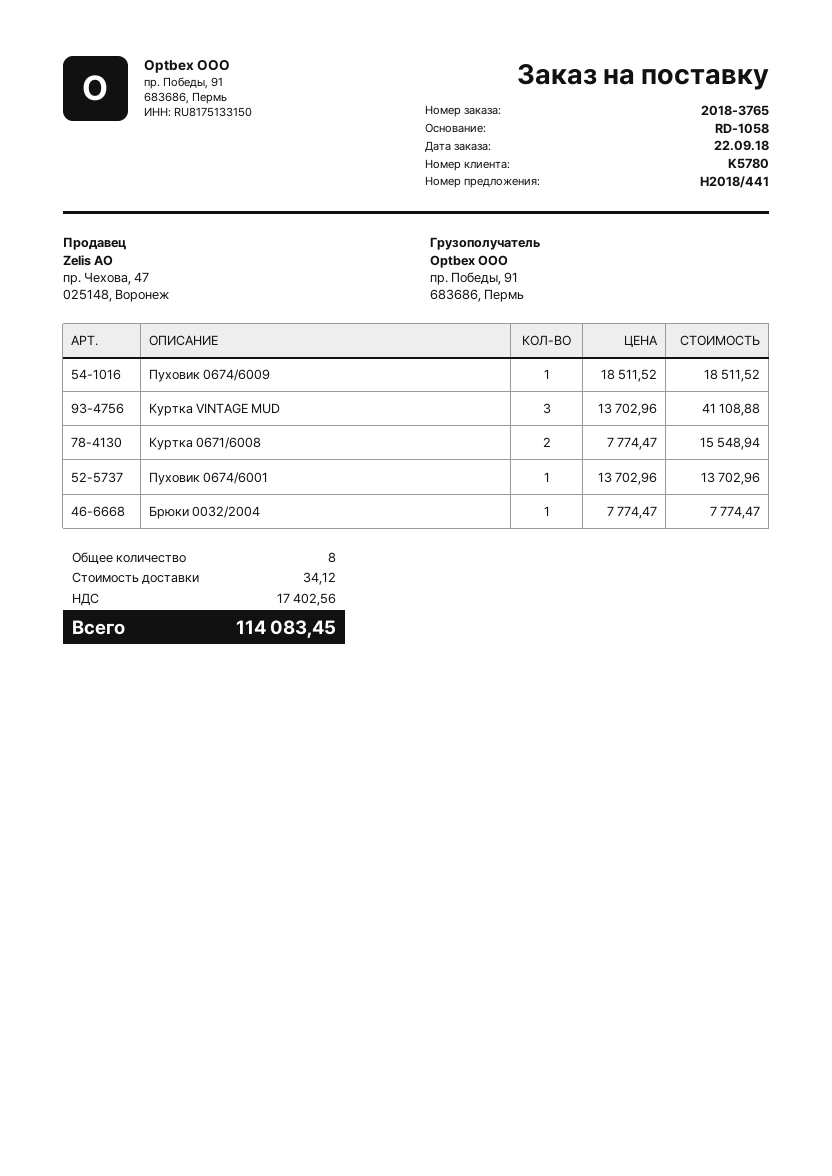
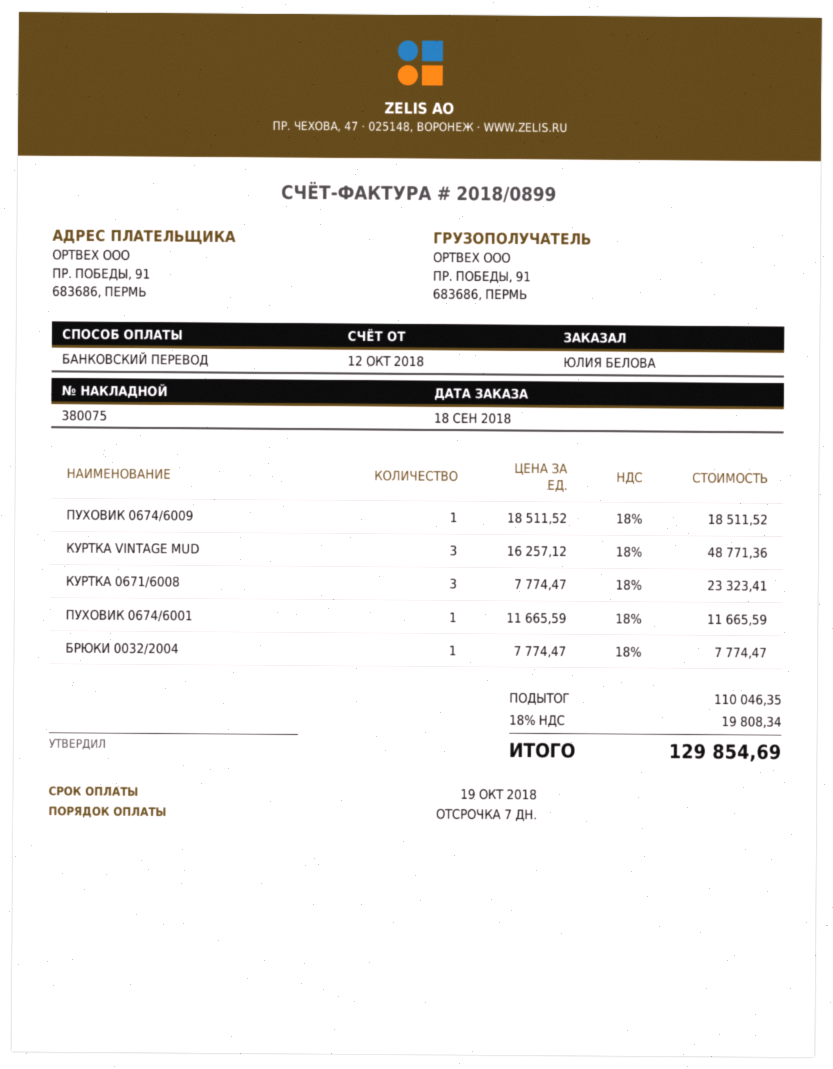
order date: 2018-09-22 -> 2018-09-18
Куртка VINTAGE MUD: 3 x 13702.96 = 41108.88 -> 3 x 16257.12 = 48771.36
Куртка 0671/6008: 2 x 7774.47 = 15548.94 -> 3 x 7774.47 = 23323.41
Пуховик 0674/6001: 1 x 13702.96 = 13702.96 -> 1 x 11665.59 = 11665.59
shipping: 34.12 -> none
tax: 17402.56 -> 19808.34
total: 114083.45 -> 129854.69

